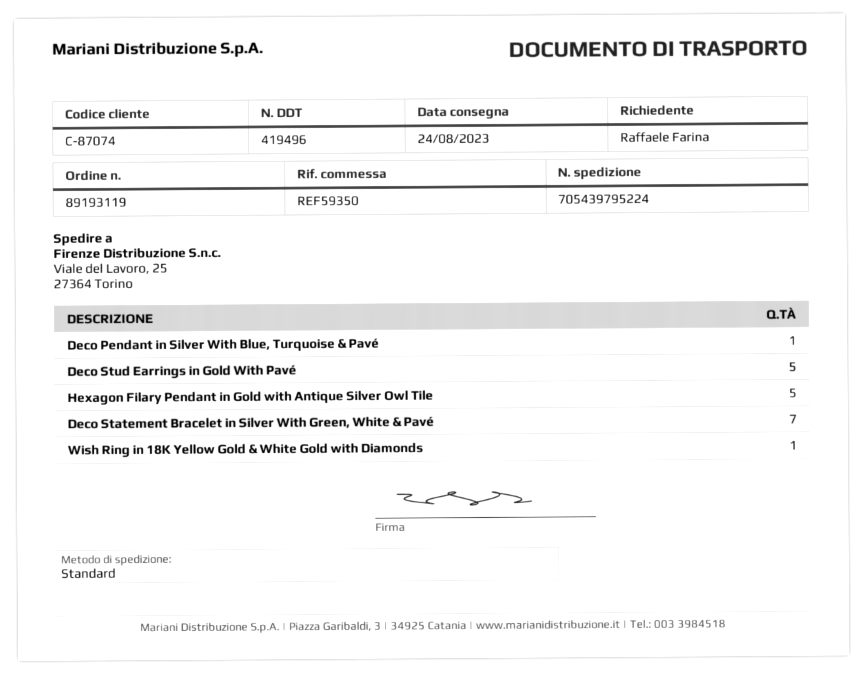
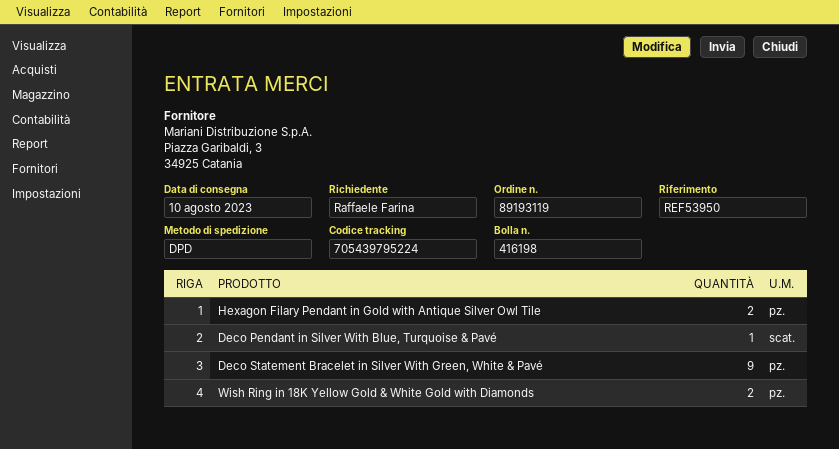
delivery note number: 419496 -> 416198
delivery date: 2023-08-24 -> 2023-08-10
reference: REF59350 -> REF53950
shipping method: standard -> DPD
Deco Stud Earrings in Gold With Pavé: 5 -> none
Hexagon Filary Pendant in Gold with Antique Silver Owl Tile: 5 -> 2
Deco Statement Bracelet in Silver With Green, White & Pavé: 7 -> 9
Wish Ring in 18K Yellow Gold & White Gold with Diamonds: 1 -> 2

